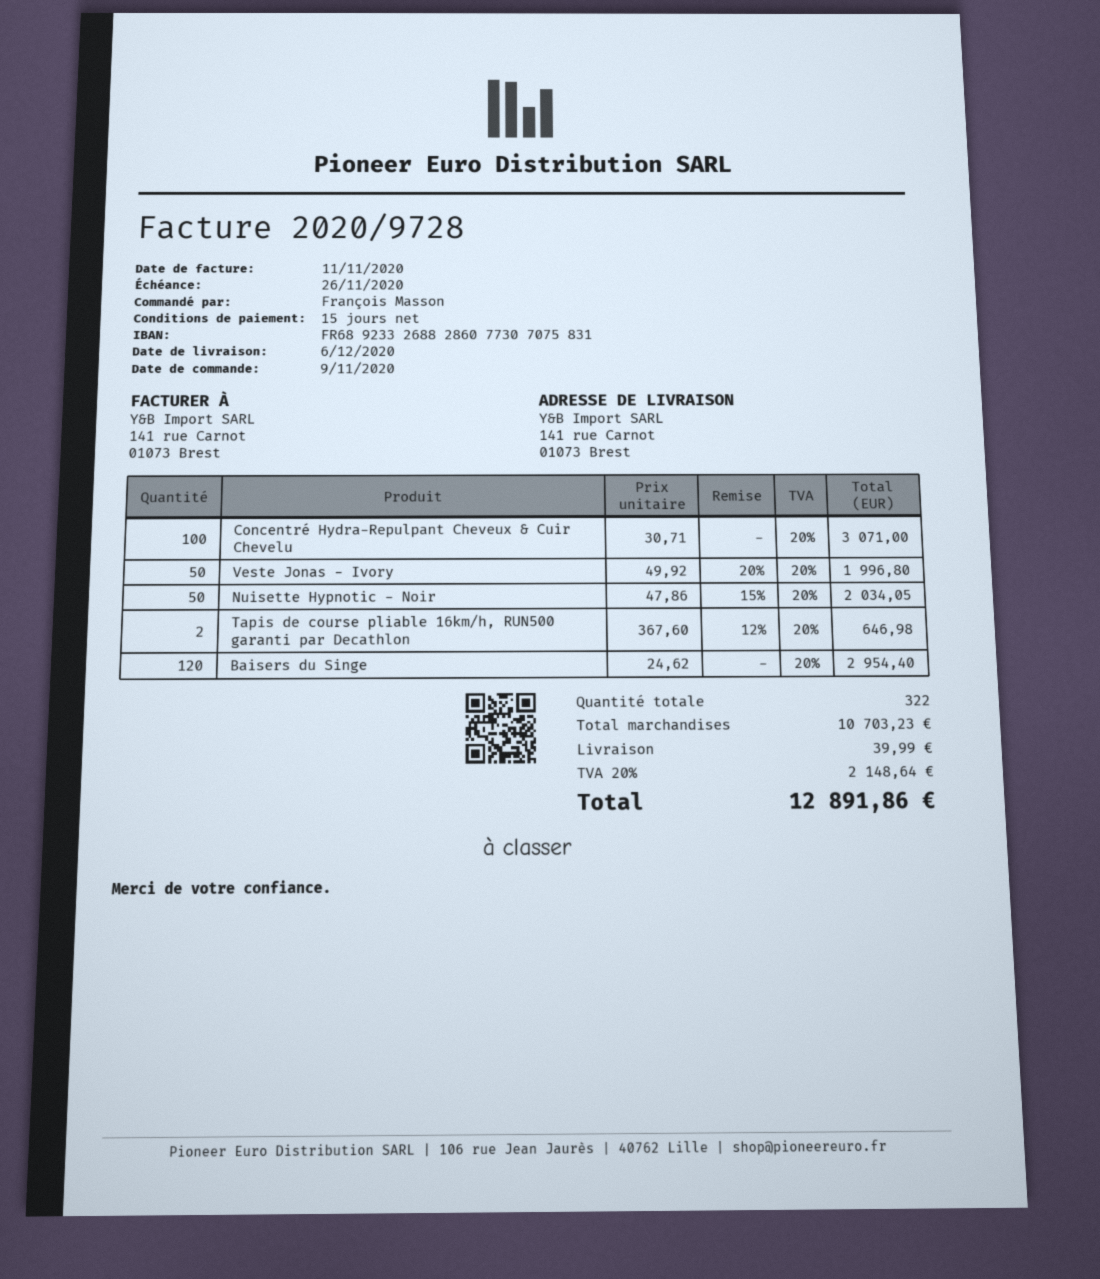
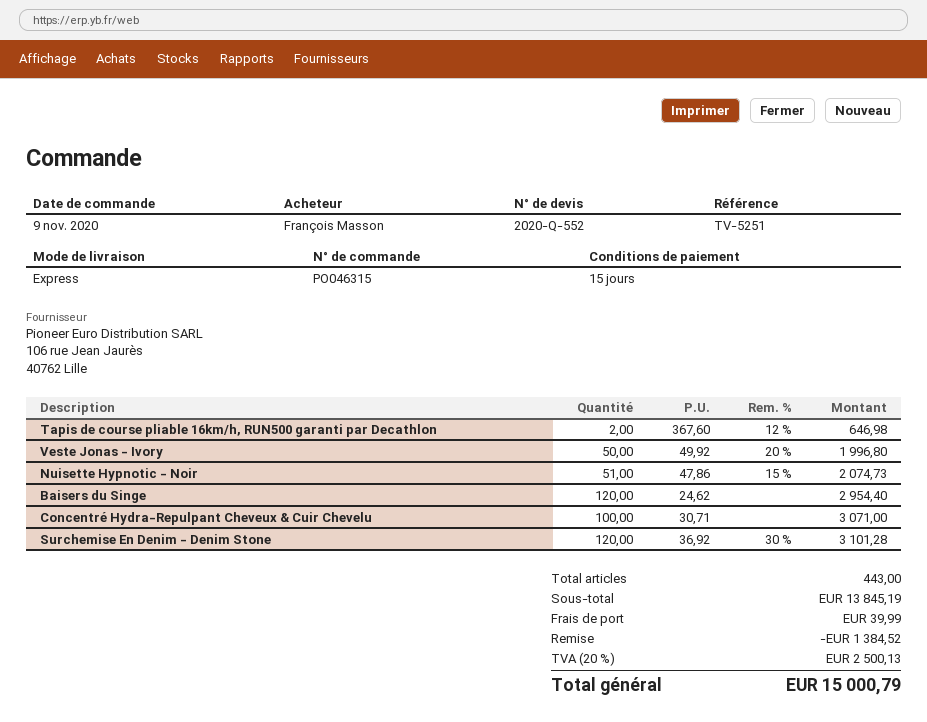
Nuisette Hypnotic - Noir: 50 x 47.86 - 15% = 2034.05 -> 51 x 47.86 - 15% = 2074.73
Surchemise En Denim - Denim Stone: none -> 120 x 36.92 - 30% = 3101.28
total quantity: 322 -> 443
subtotal: 10703.23 -> 13845.19
discount: none -> 1384.52
tax: 20% = 2148.64 -> 20% = 2500.13
total: 12891.86 -> 15000.79

